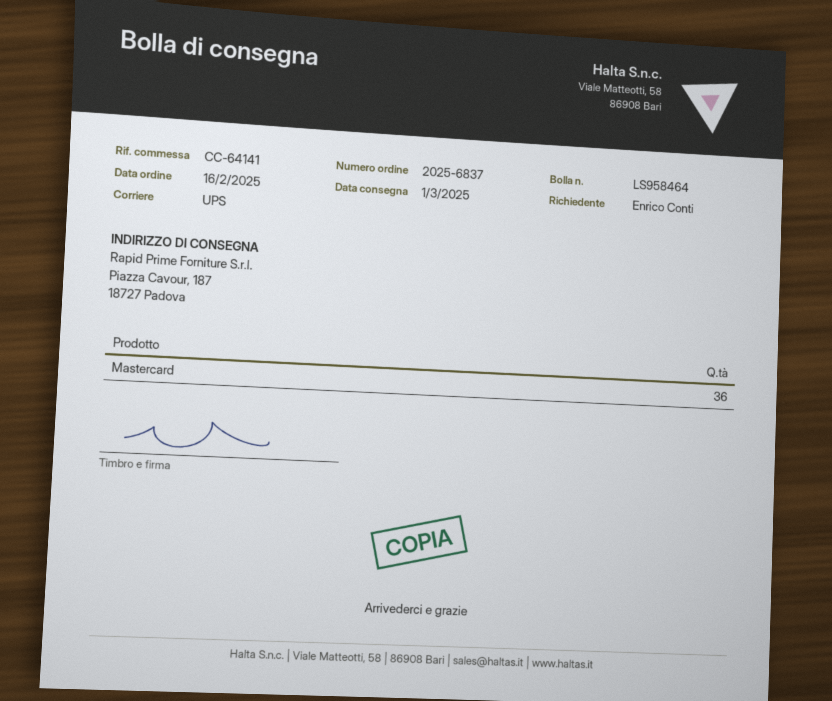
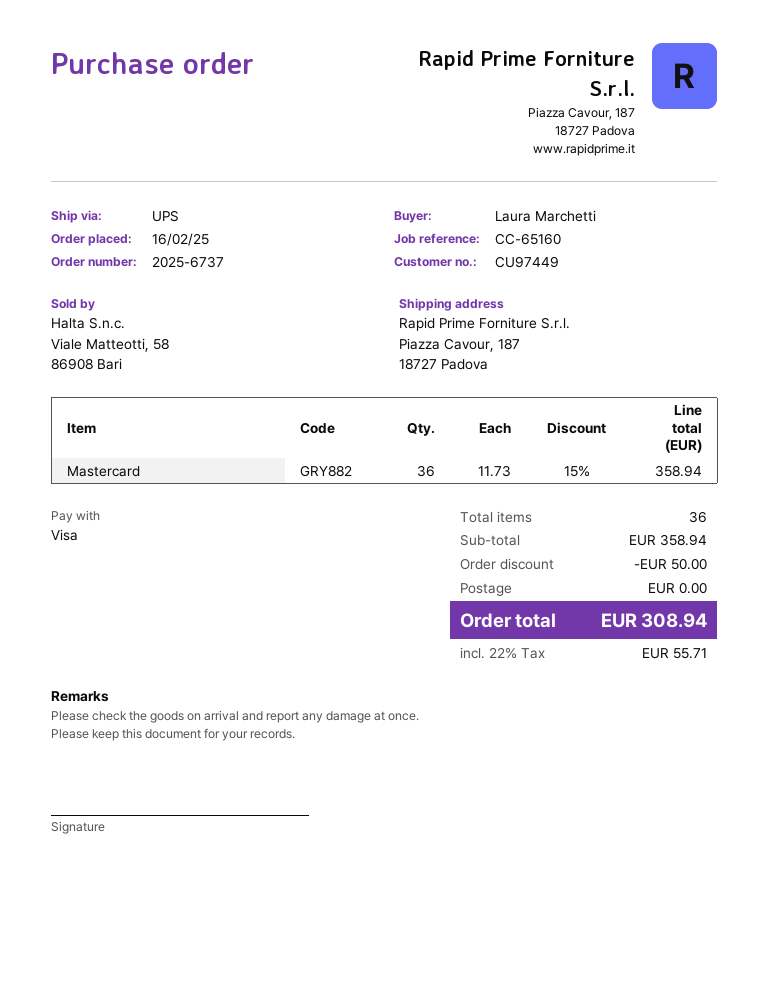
order number: 2025-6837 -> 2025-6737
reference: CC-64141 -> CC-65160
ordered by: Enrico Conti -> Laura Marchetti

